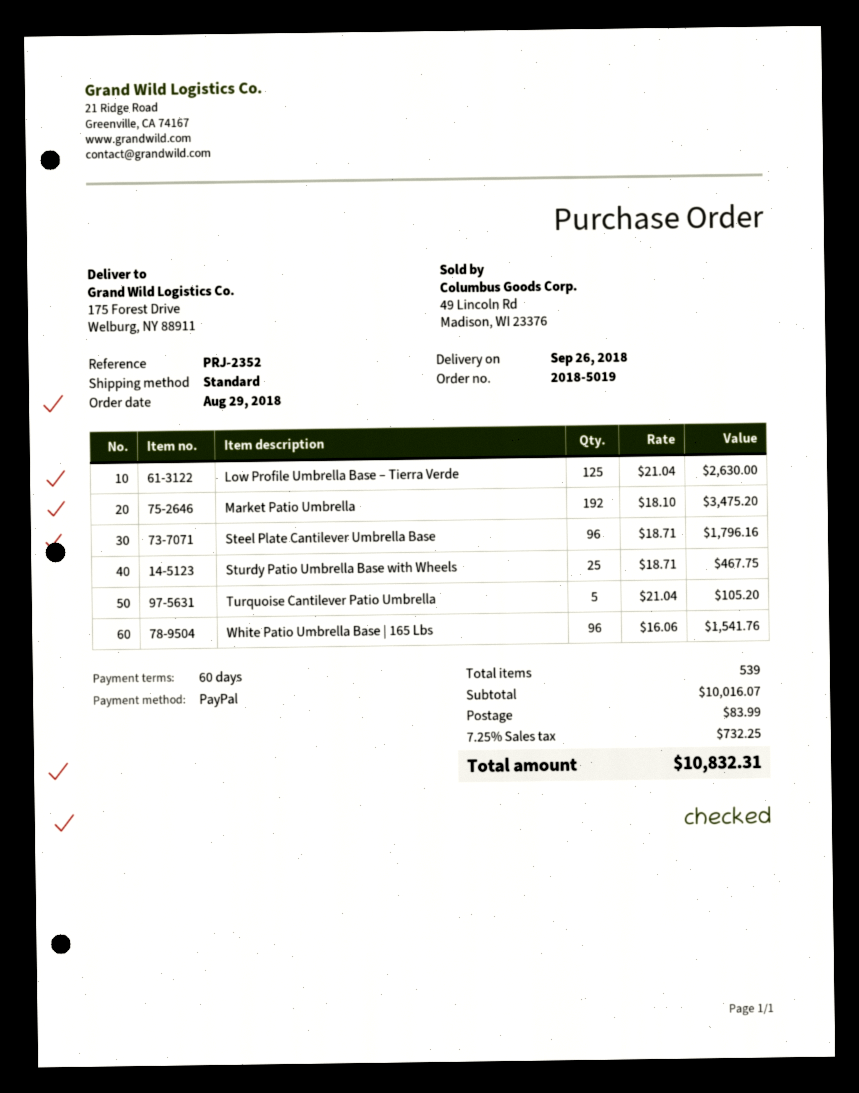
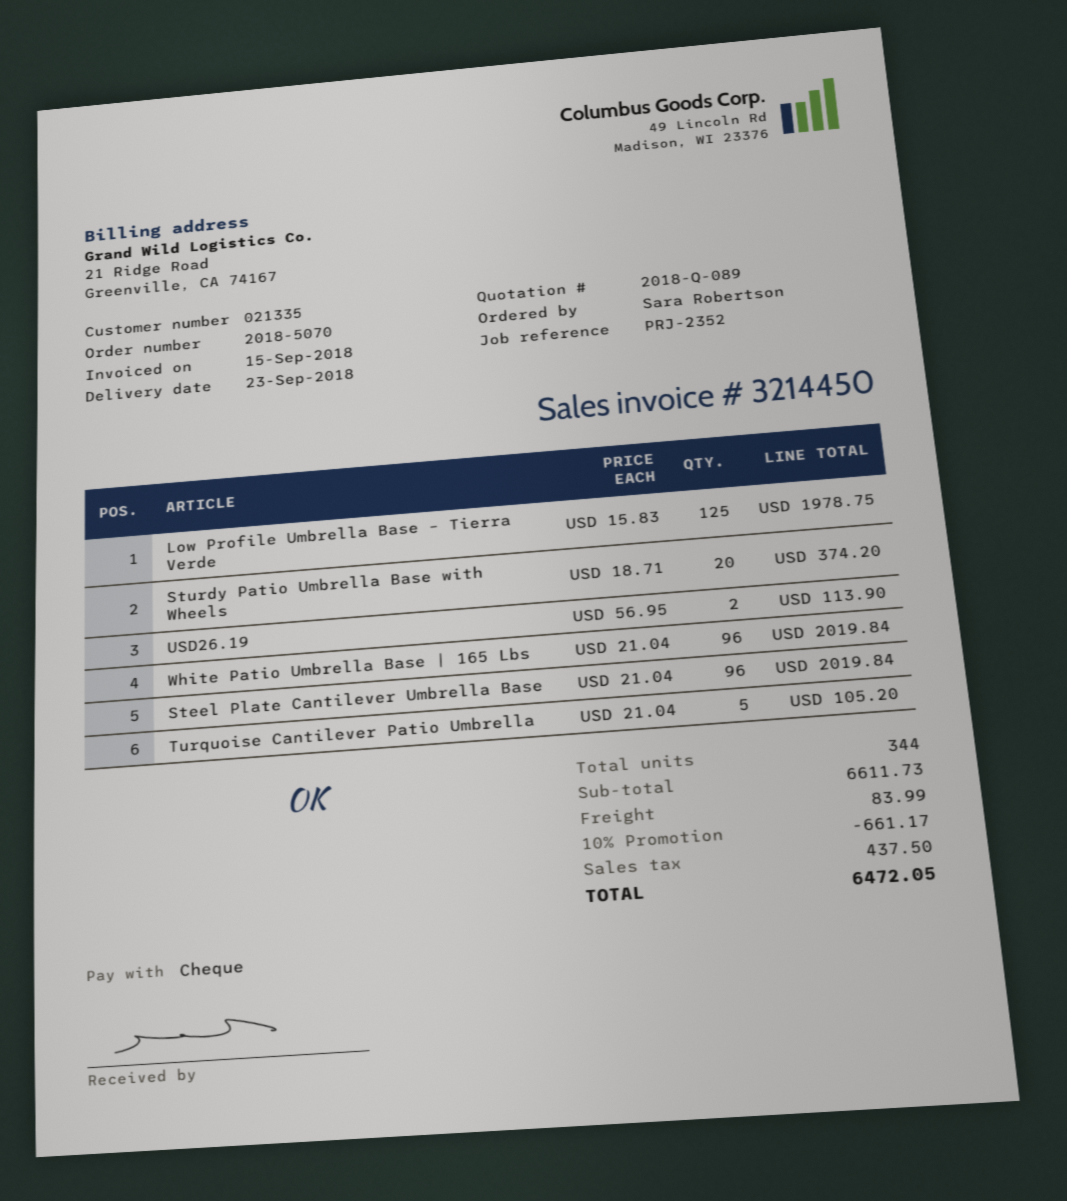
order number: 2018-5019 -> 2018-5070
delivery date: 2018-09-26 -> 2018-09-23
payment method: PayPal -> cheque
Low Profile Umbrella Base – Tierra Verde: 125 x 21.04 = 2630.00 -> 125 x 15.83 = 1978.75
Market Patio Umbrella: 192 x 18.10 = 3475.20 -> none
Steel Plate Cantilever Umbrella Base: 96 x 18.71 = 1796.16 -> 96 x 21.04 = 2019.84
Sturdy Patio Umbrella Base with Wheels: 25 x 18.71 = 467.75 -> 20 x 18.71 = 374.20
White Patio Umbrella Base | 165 Lbs: 96 x 16.06 = 1541.76 -> 96 x 21.04 = 2019.84
USD26.19: none -> 2 x 56.95 = 113.90
total quantity: 539 -> 344
subtotal: 10016.07 -> 6611.73
discount: none -> 10% = 661.17
tax: 732.25 -> 437.50
total: 10832.31 -> 6472.05

